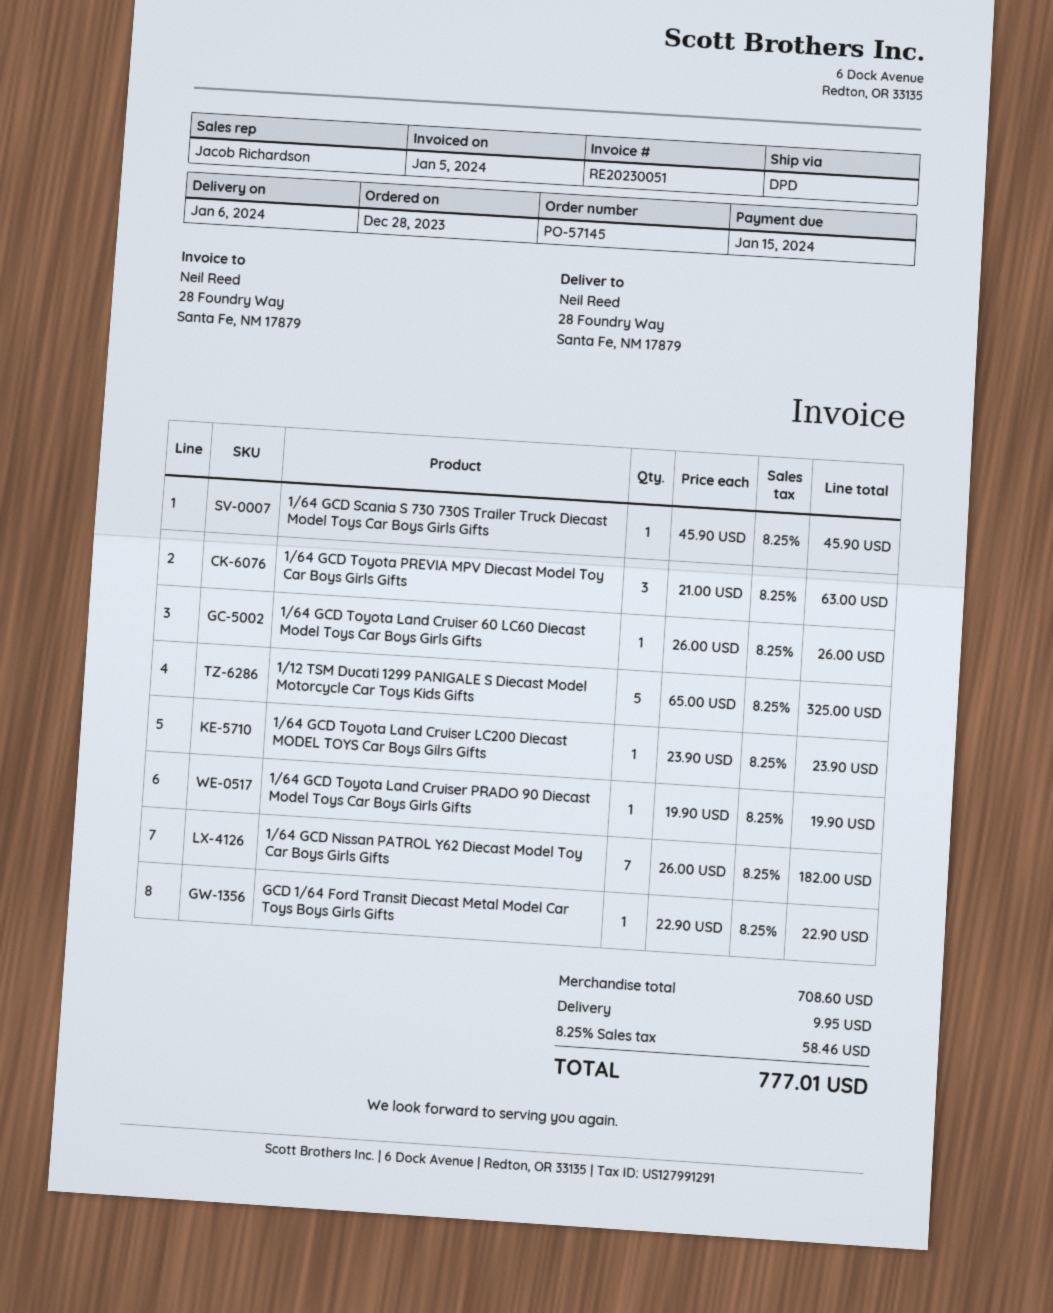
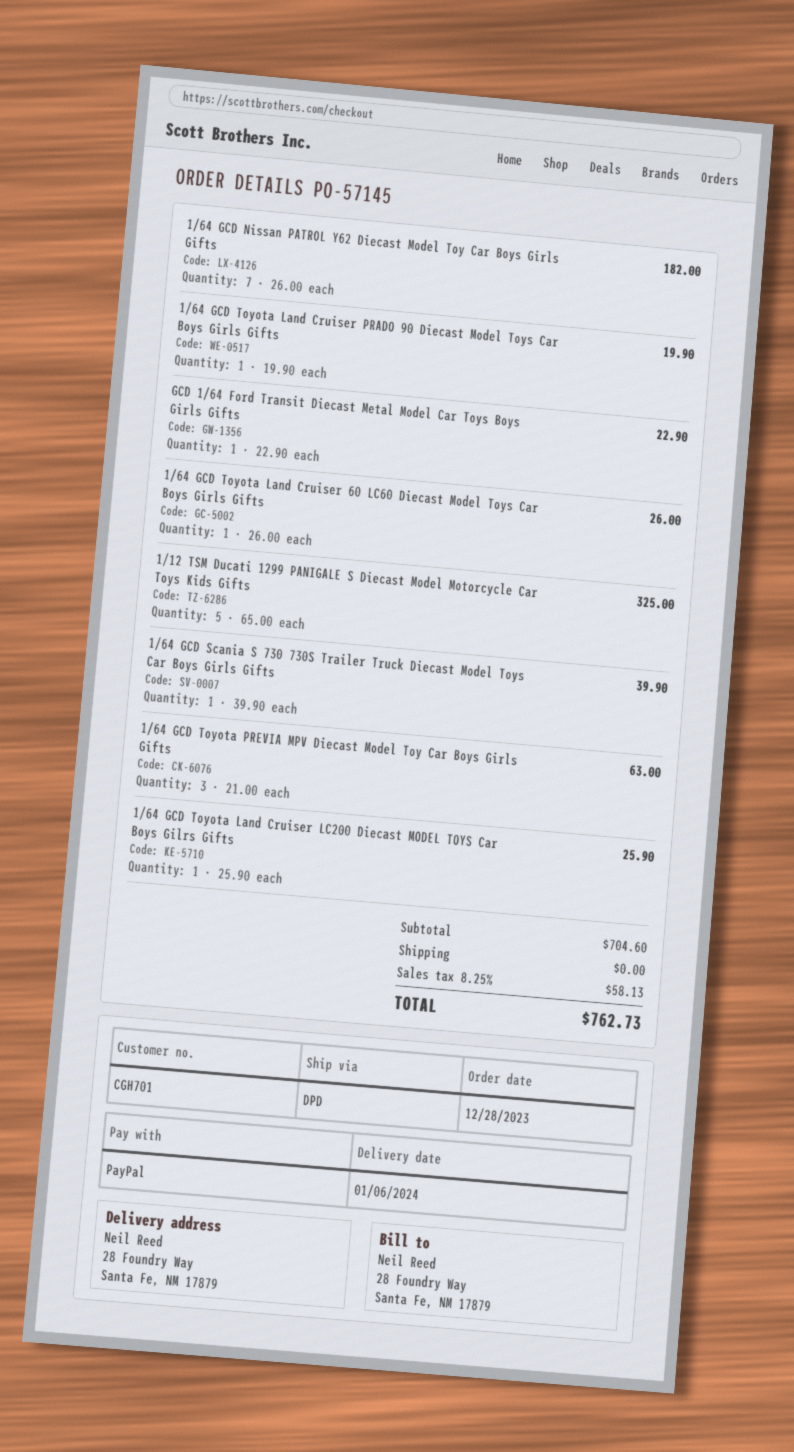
1/64 GCD Scania S 730 730S Trailer Truck Diecast Model Toys Car Boys Girls Gifts: 1 x 45.90 = 45.90 -> 1 x 39.90 = 39.90
1/64 GCD Toyota Land Cruiser LC200 Diecast MODEL TOYS Car Boys Gilrs Gifts: 1 x 23.90 = 23.90 -> 1 x 25.90 = 25.90
subtotal: 708.60 -> 704.60
shipping: 9.95 -> 0.00
tax: 8.25% = 58.46 -> 8.25% = 58.13
total: 777.01 -> 762.73

